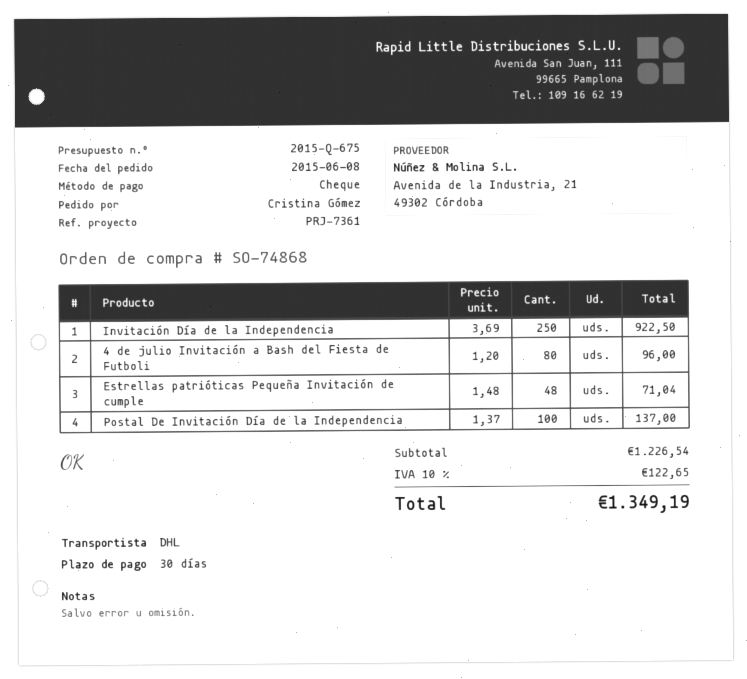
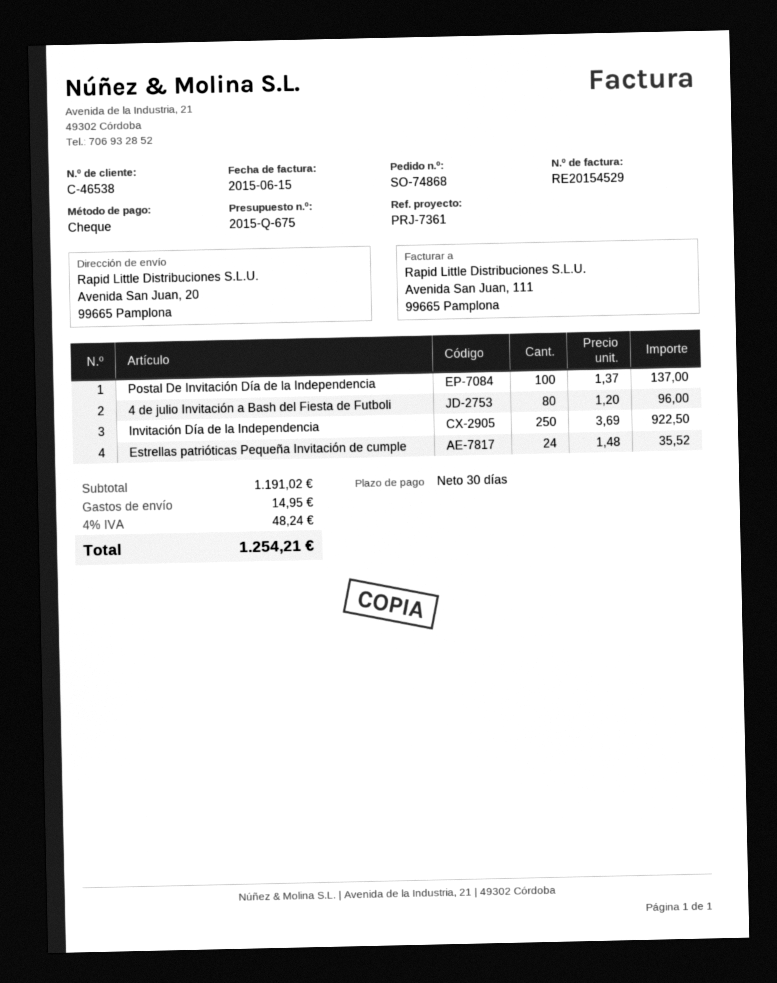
Estrellas patrióticas Pequeña Invitación de cumple: 48 x 1.48 = 71.04 -> 24 x 1.48 = 35.52
subtotal: 1226.54 -> 1191.02
shipping: none -> 14.95
tax: 10% = 122.65 -> 4% = 48.24
total: 1349.19 -> 1254.21

